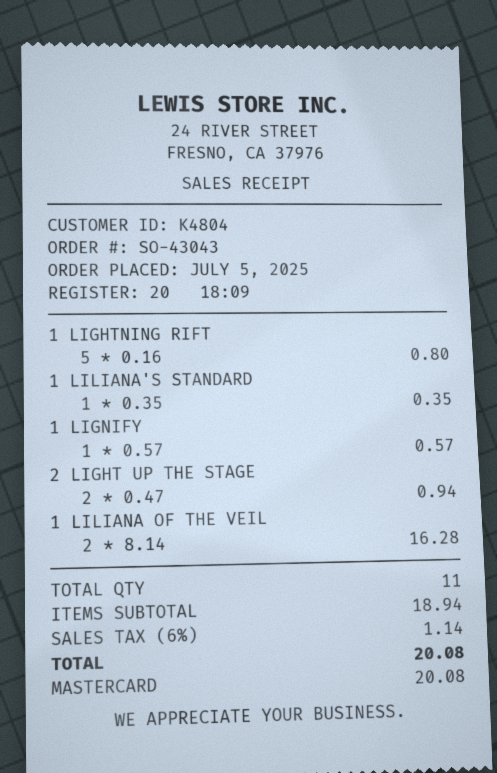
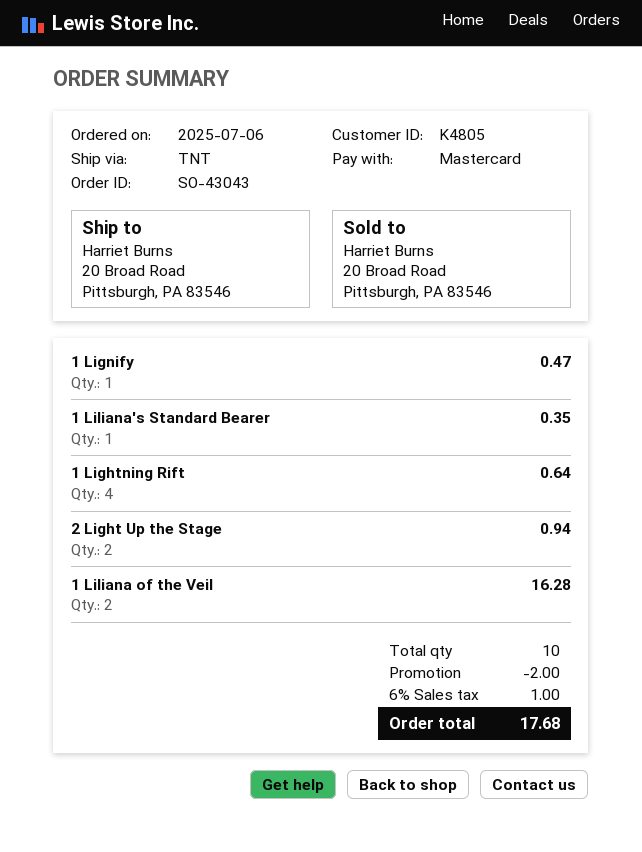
order date: 2025-07-05 -> 2025-07-06
customer number: K4804 -> K4805
1 LIGHTNING RIFT: 5 for 0.80 -> 4 for 0.64
1 LIGNIFY: 1 for 0.57 -> 1 for 0.47
total quantity: 11 -> 10
discount: none -> 2.00
tax: 6% = 1.14 -> 6% = 1.00
total: 20.08 -> 17.68

